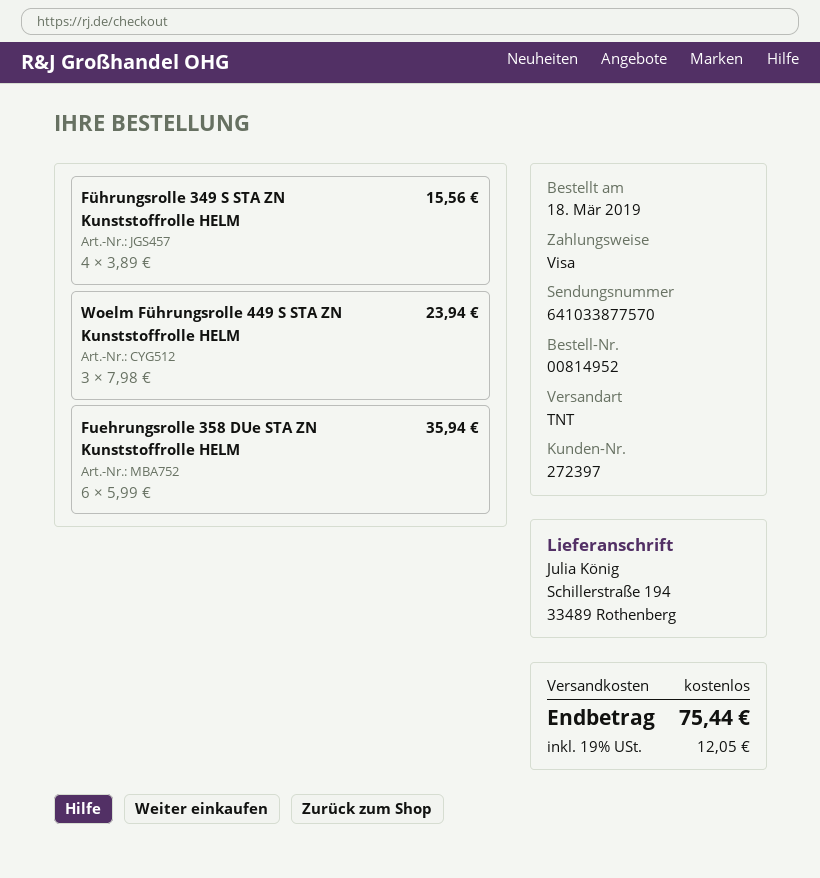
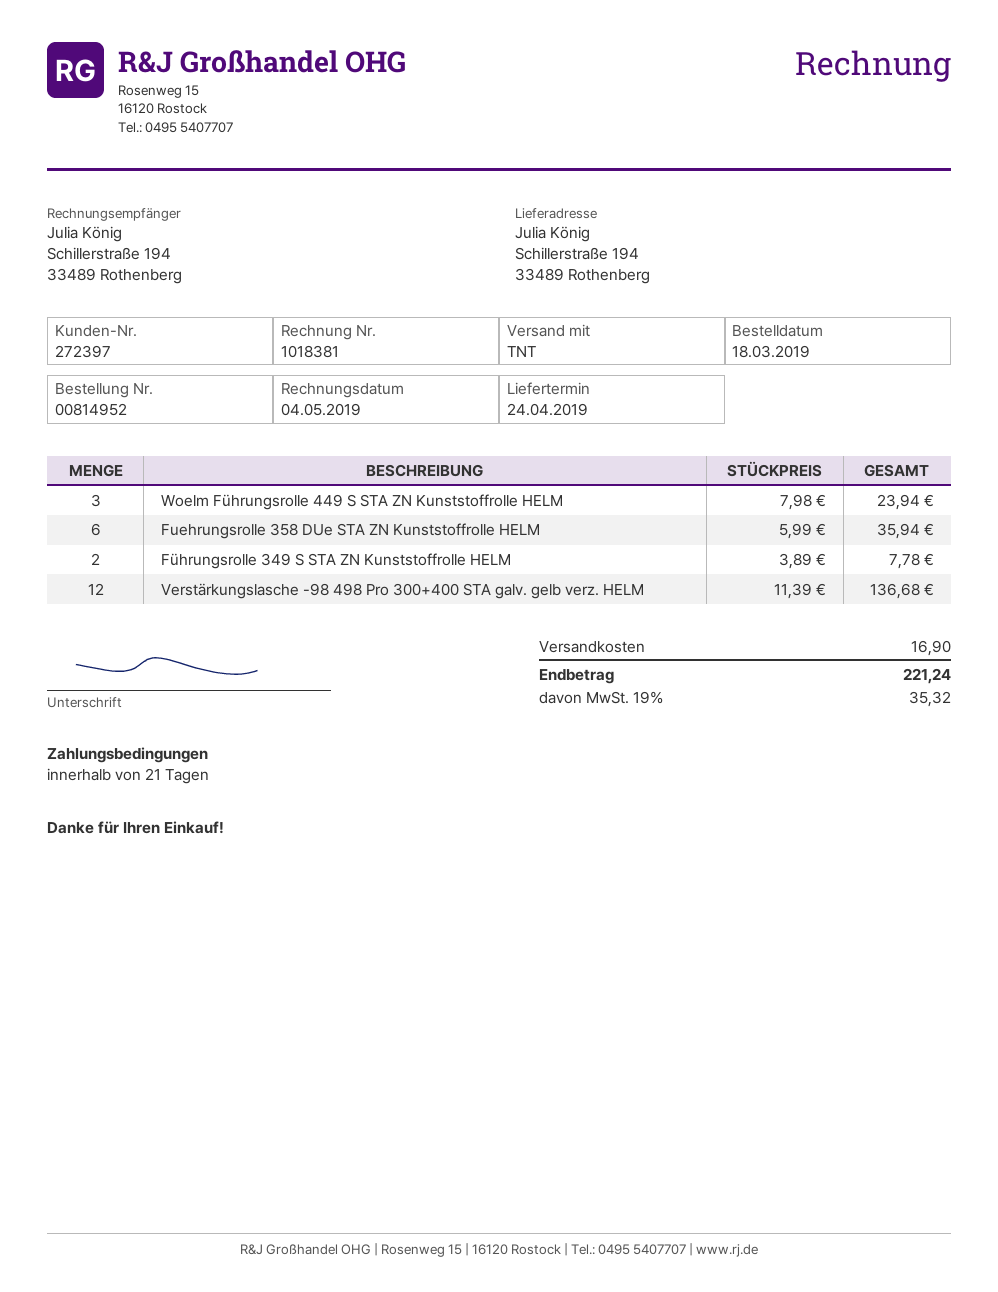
Führungsrolle 349 S STA ZN Kunststoffrolle HELM: 4 x 3.89 = 15.56 -> 2 x 3.89 = 7.78
Verstärkungslasche -98 498 Pro 300+400 STA galv. gelb verz. HELM: none -> 12 x 11.39 = 136.68
shipping: 0.00 -> 16.90
tax: 19% = 12.05 -> 19% = 35.32
total: 75.44 -> 221.24

